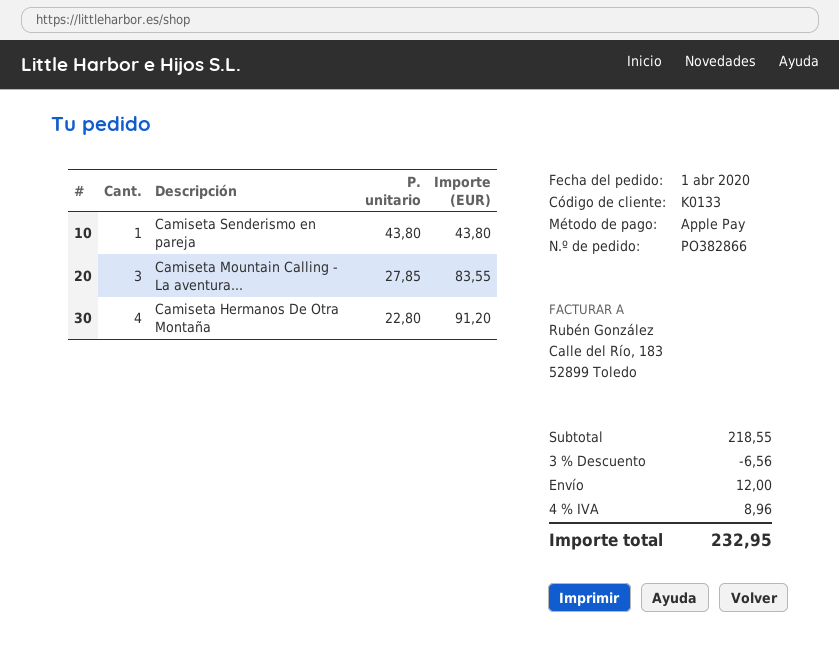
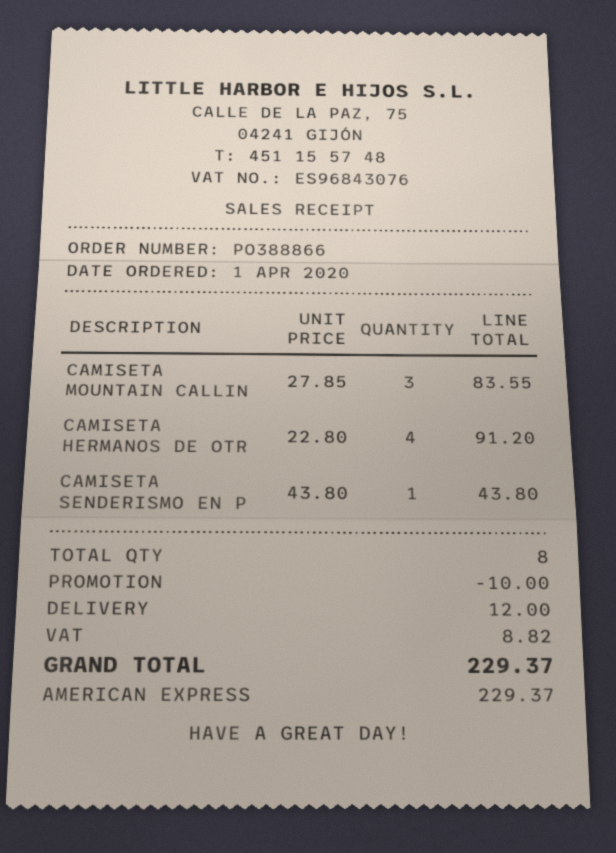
order number: PO382866 -> PO388866
payment method: Apple Pay -> American Express
discount: 6.56 -> 10.00
tax: 8.96 -> 8.82
total: 232.95 -> 229.37

